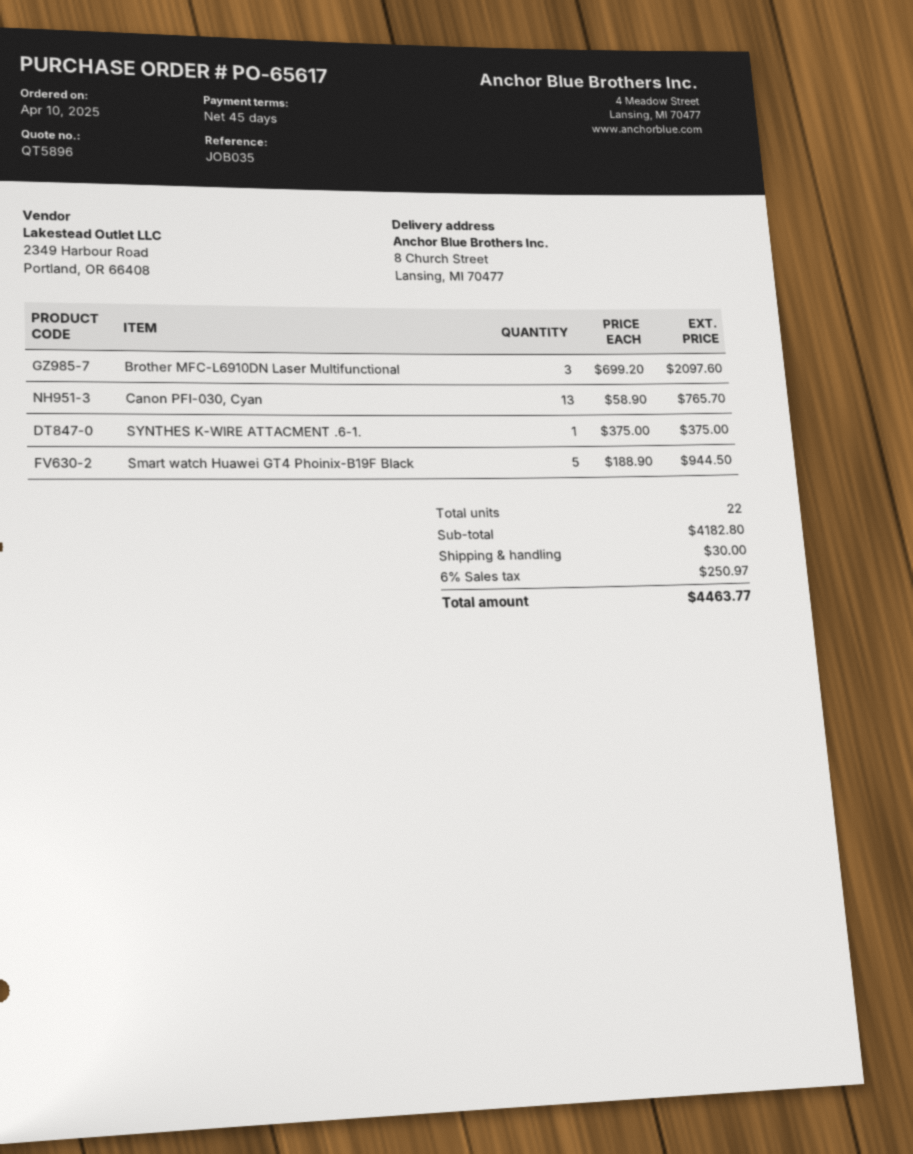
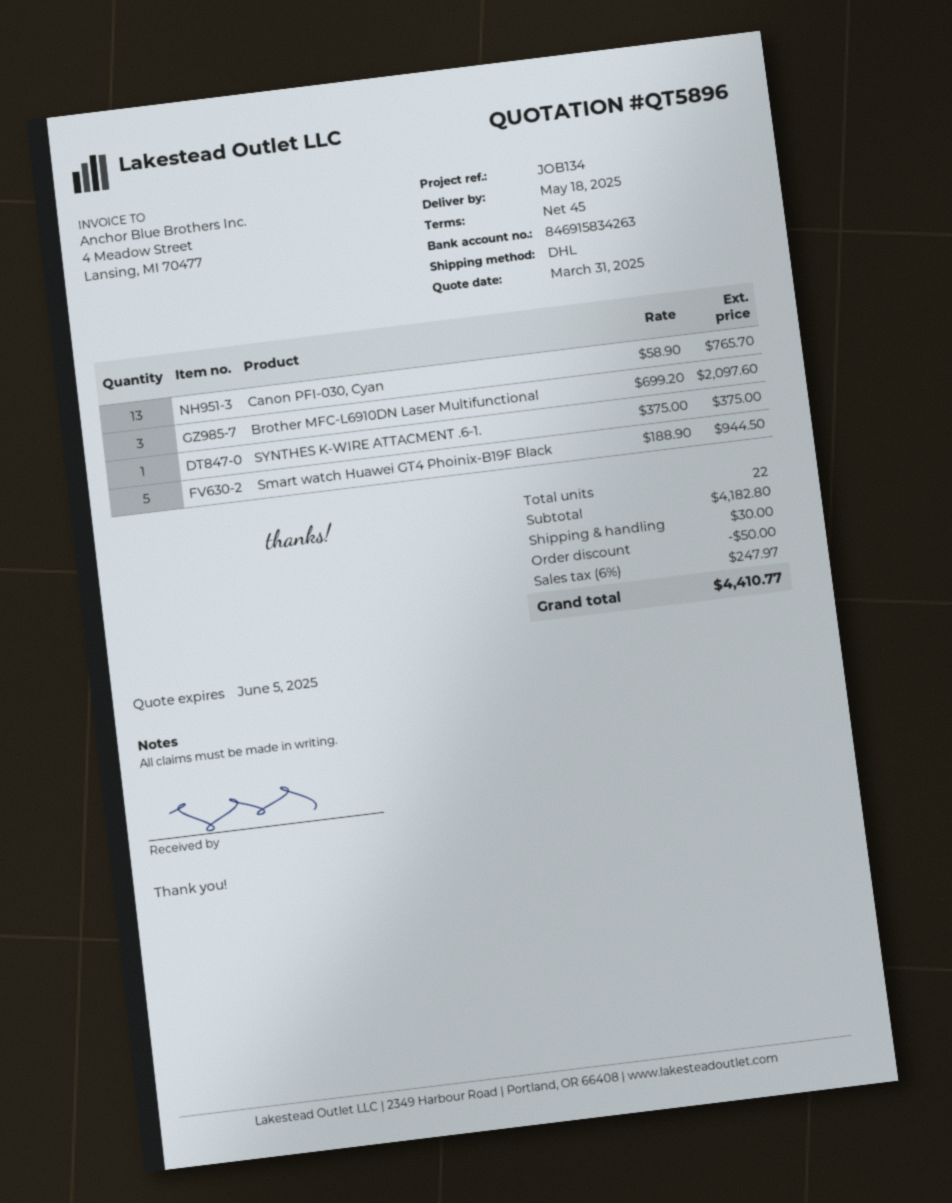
reference: JOB035 -> JOB134
discount: none -> 50.00
tax: 6% = 250.97 -> 6% = 247.97
total: 4463.77 -> 4410.77

